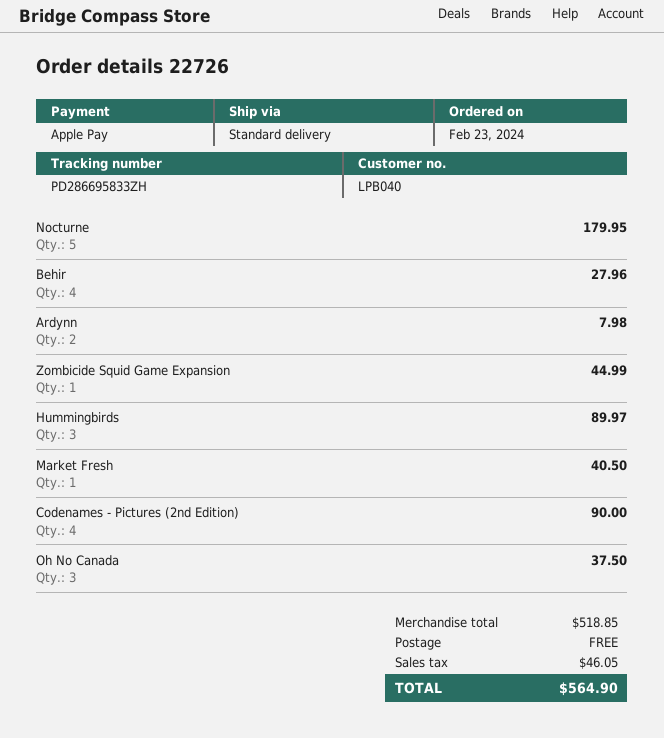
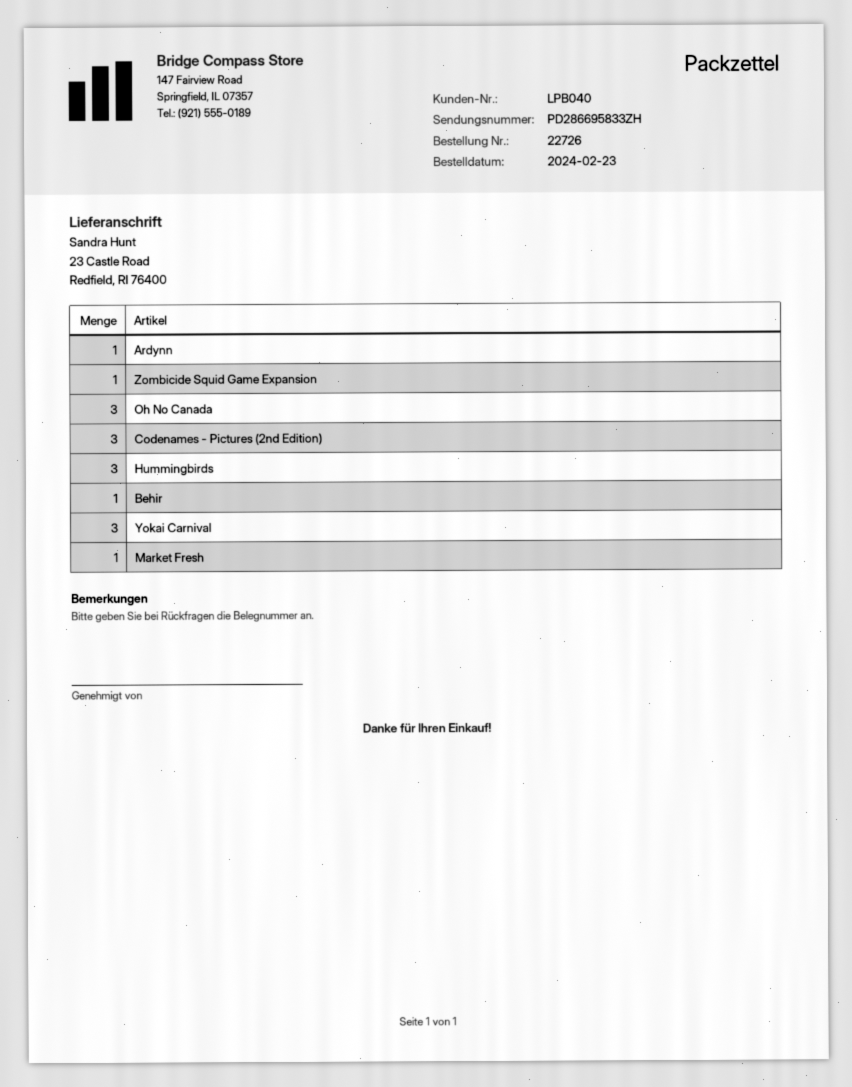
Nocturne: 5 -> none
Behir: 4 -> 1
Ardynn: 2 -> 1
Codenames - Pictures (2nd Edition): 4 -> 3
Yokai Carnival: none -> 3

